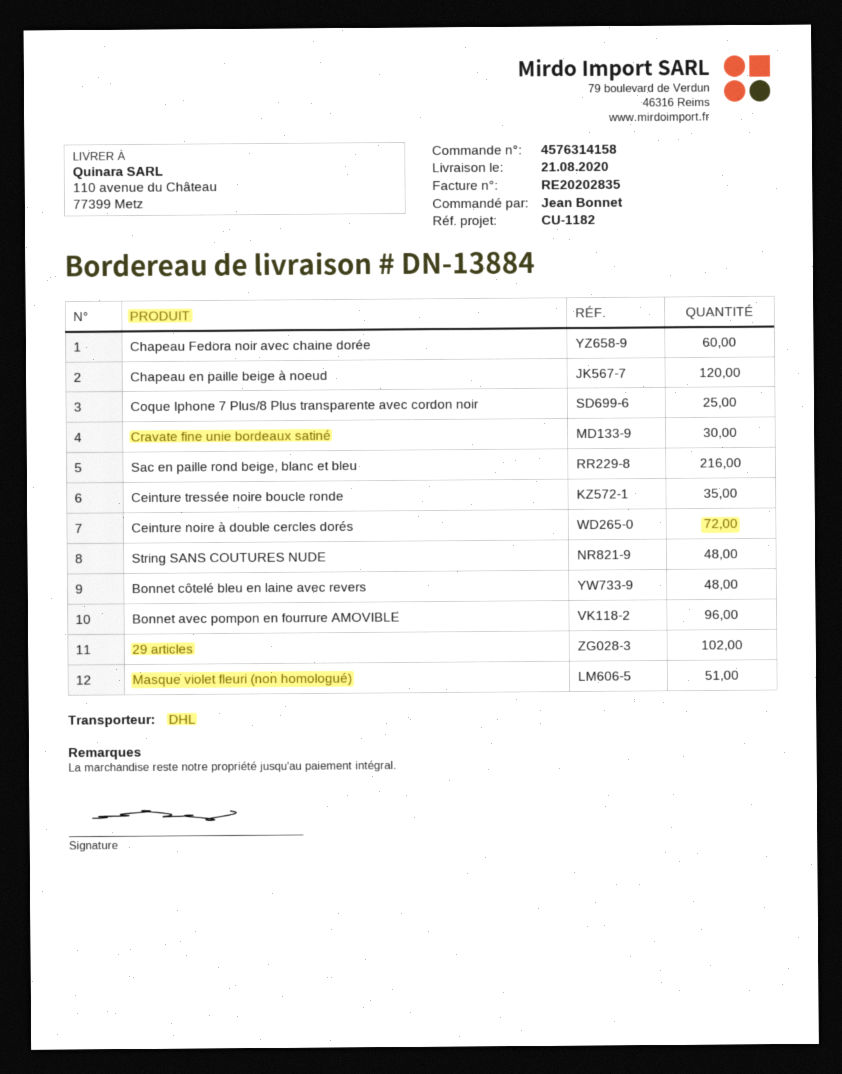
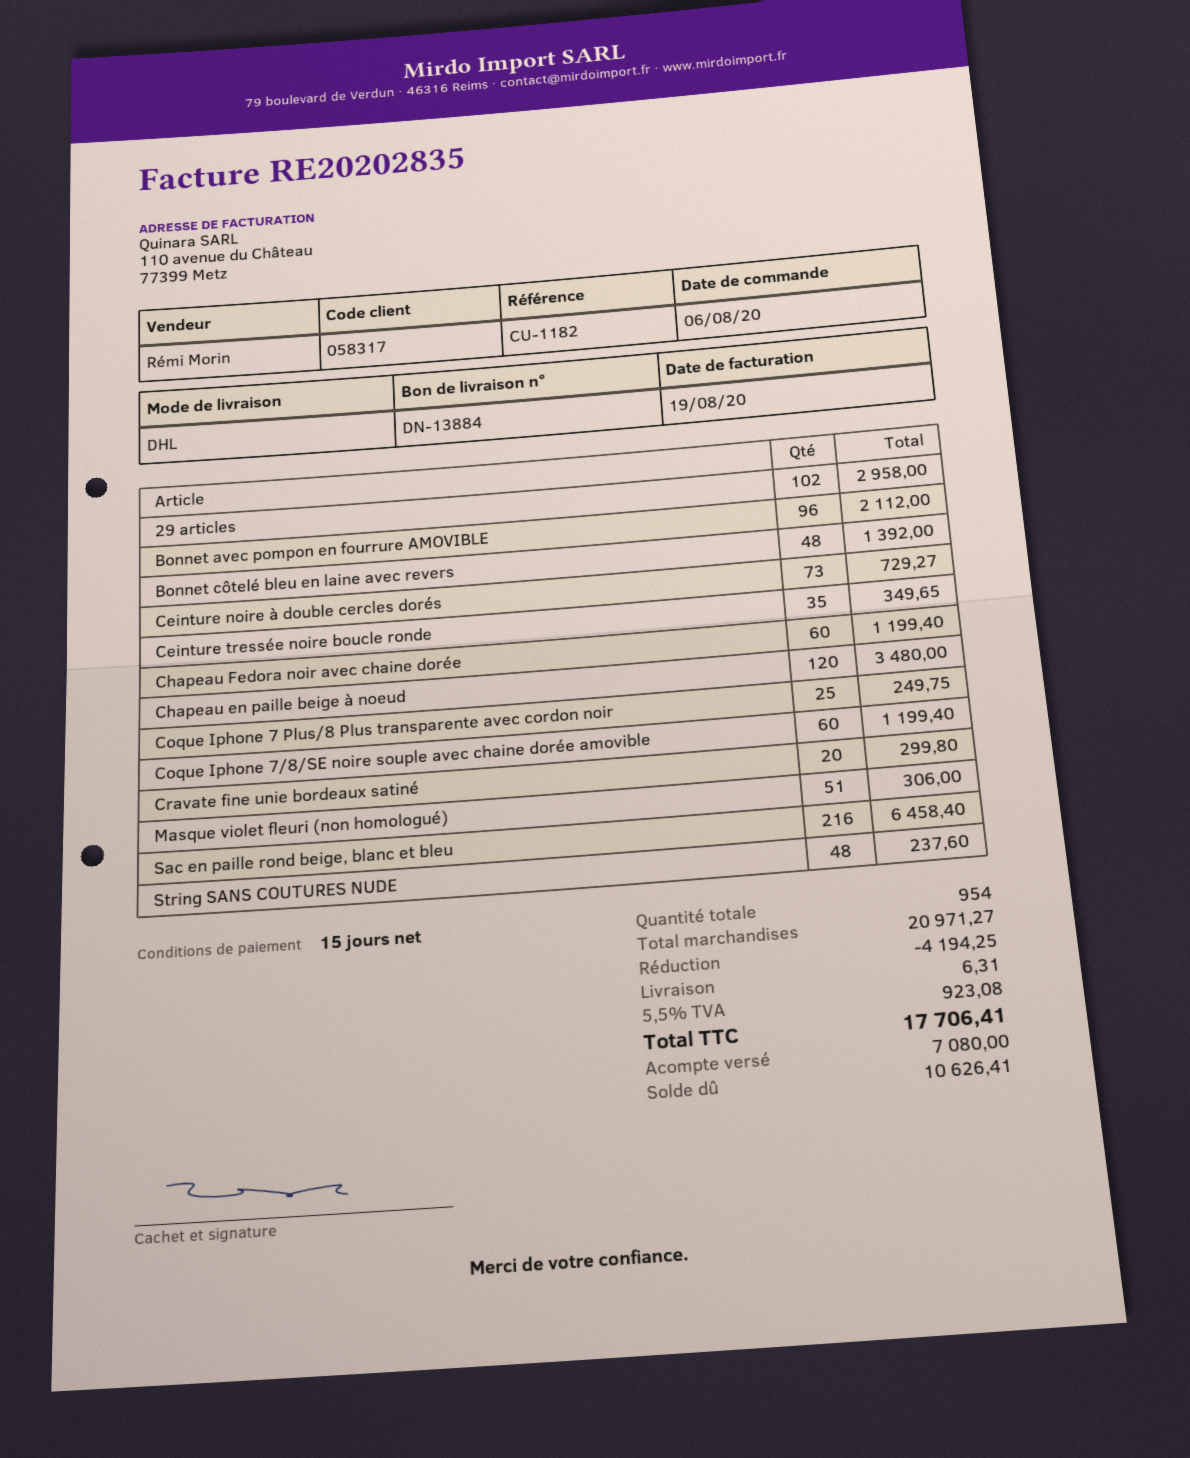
Cravate fine unie bordeaux satiné: 30 -> 20
Ceinture noire à double cercles dorés: 72 -> 73
Coque Iphone 7/8/SE noire souple avec chaine dorée amovible: none -> 60

